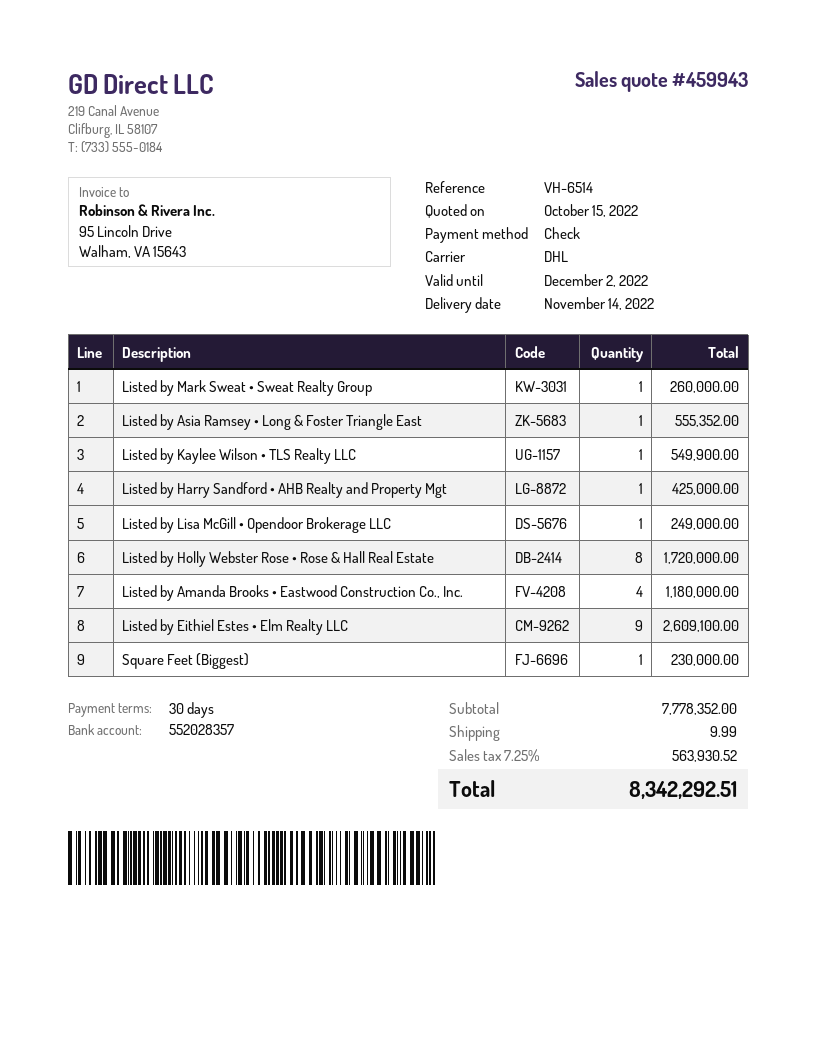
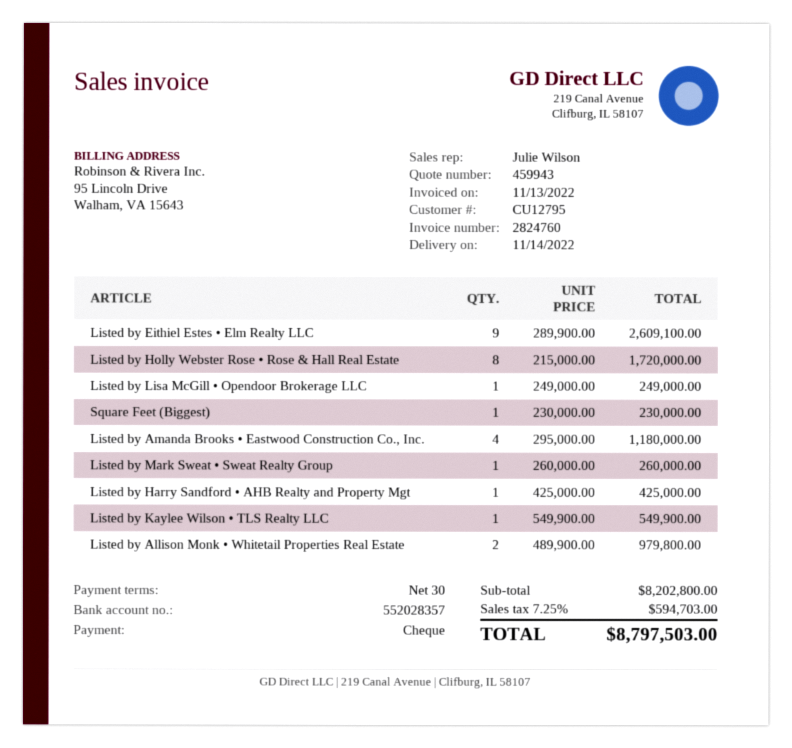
Listed by Asia Ramsey • Long & Foster Triangle East: 1 for 555352.00 -> none
Listed by Allison Monk • Whitetail Properties Real Estate: none -> 2 for 979800.00
subtotal: 7778352.00 -> 8202800.00
shipping: 9.99 -> none
tax: 7.25% = 563930.52 -> 7.25% = 594703.00
total: 8342292.51 -> 8797503.00

